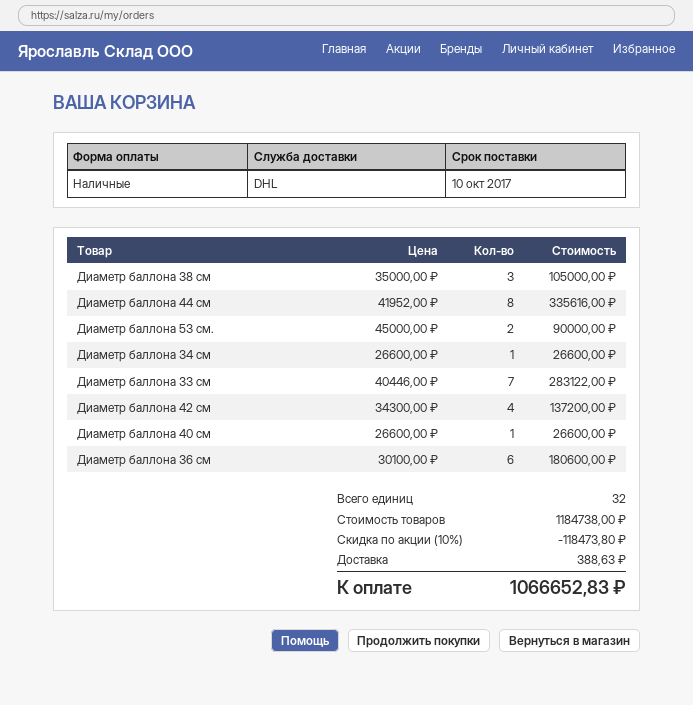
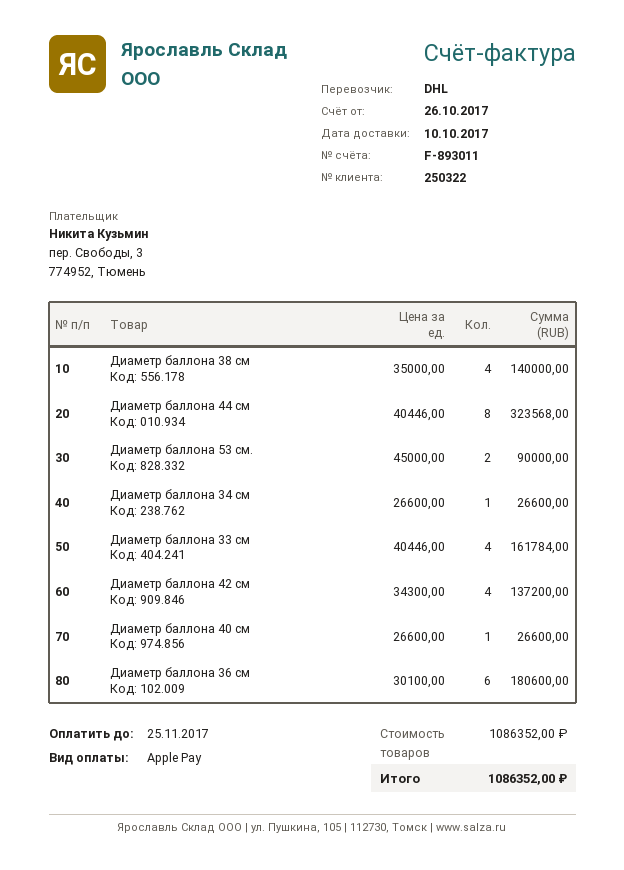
payment method: cash -> Apple Pay
Диаметр баллона 38 см: 3 x 35000.00 = 105000.00 -> 4 x 35000.00 = 140000.00
Диаметр баллона 44 см: 8 x 41952.00 = 335616.00 -> 8 x 40446.00 = 323568.00
Диаметр баллона 33 см: 7 x 40446.00 = 283122.00 -> 4 x 40446.00 = 161784.00
subtotal: 1184738.00 -> 1086352.00
discount: 10% = 118473.80 -> none
shipping: 388.63 -> none
total: 1066652.83 -> 1086352.00

